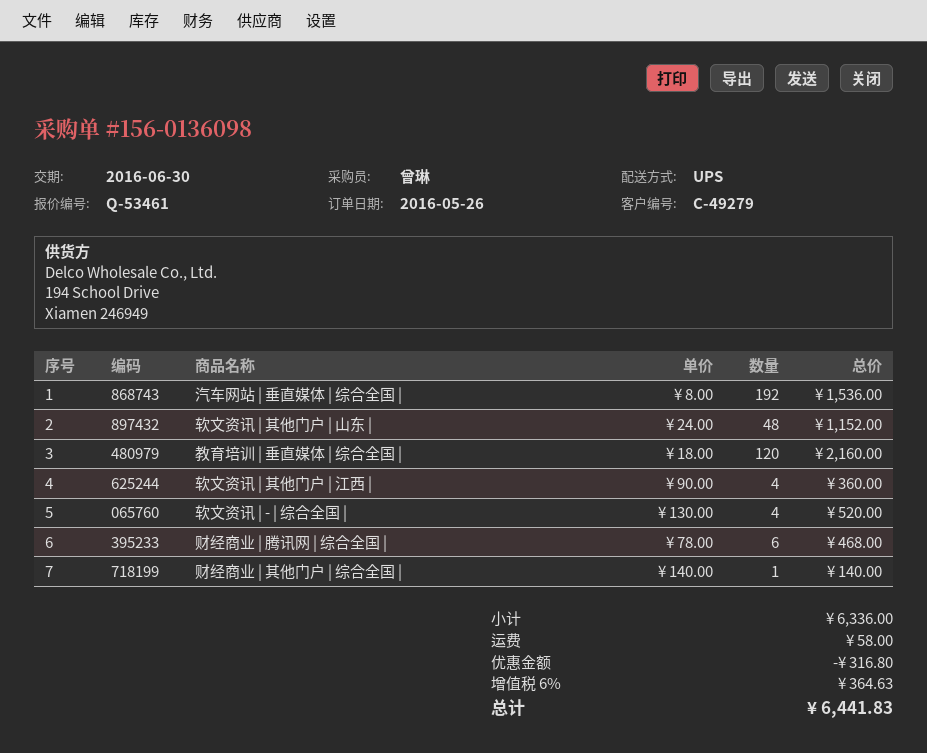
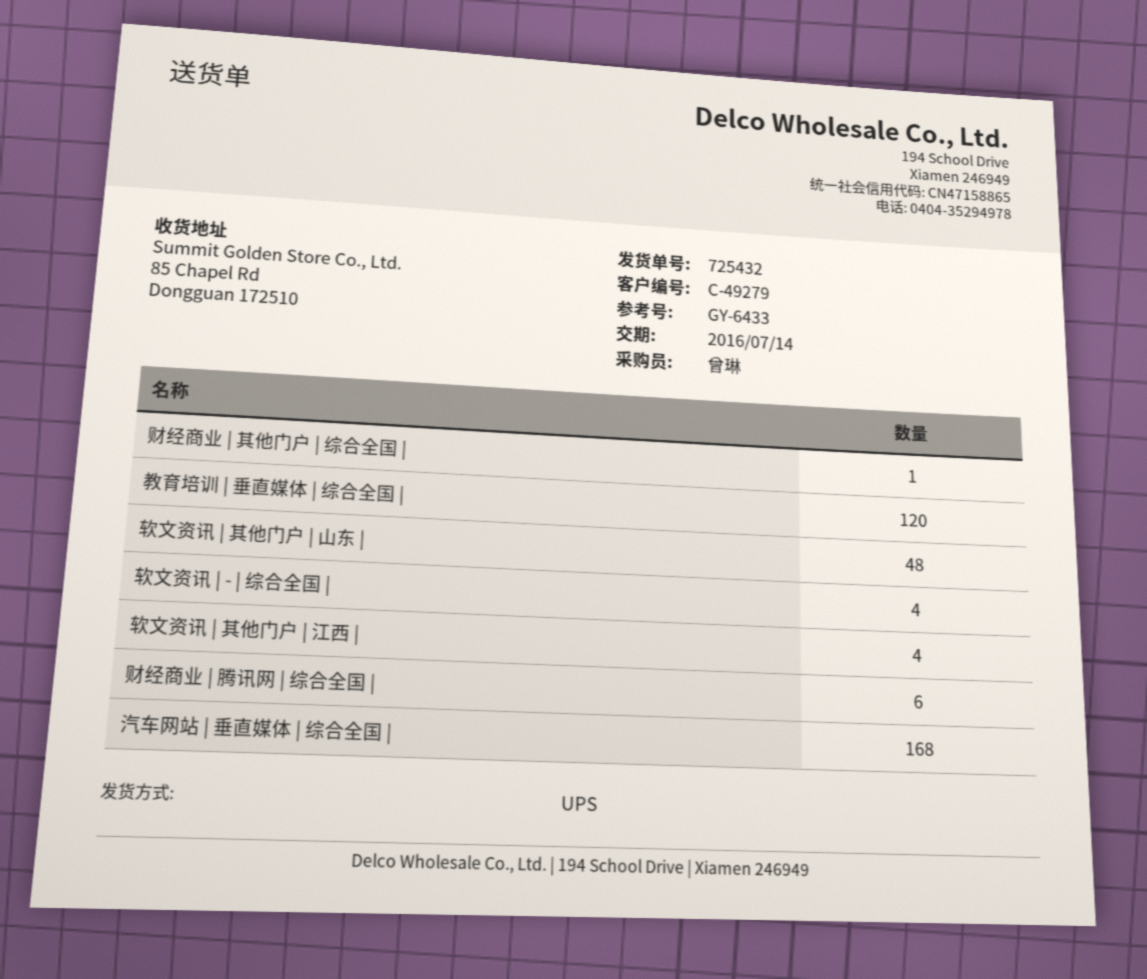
delivery date: 2016-06-30 -> 2016-07-14
汽车网站 | 垂直媒体 | 综合全国 |: 192 -> 168

